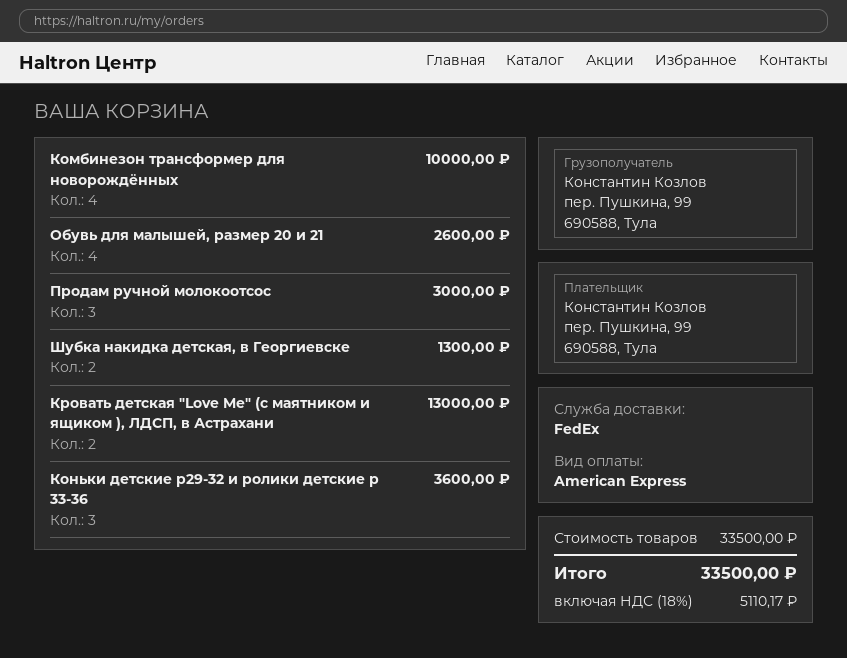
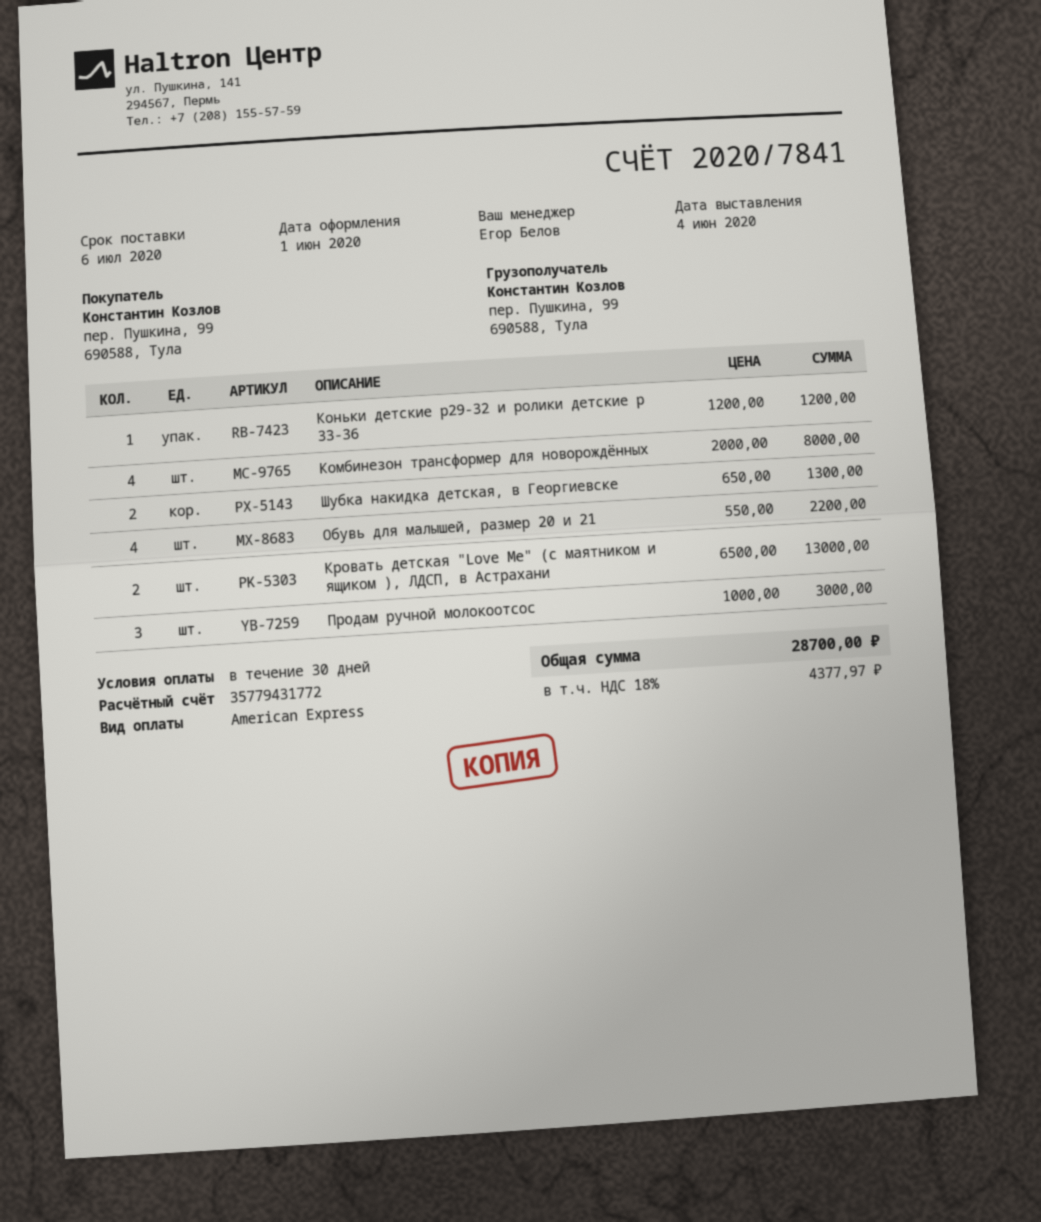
Комбинезон трансформер для новорождённых: 4 for 10000.00 -> 4 for 8000.00
Обувь для малышей, размер 20 и 21: 4 for 2600.00 -> 4 for 2200.00
Коньки детские р29-32 и ролики детские р 33-36: 3 for 3600.00 -> 1 for 1200.00
tax: 18% = 5110.17 -> 18% = 4377.97
total: 33500.00 -> 28700.00

